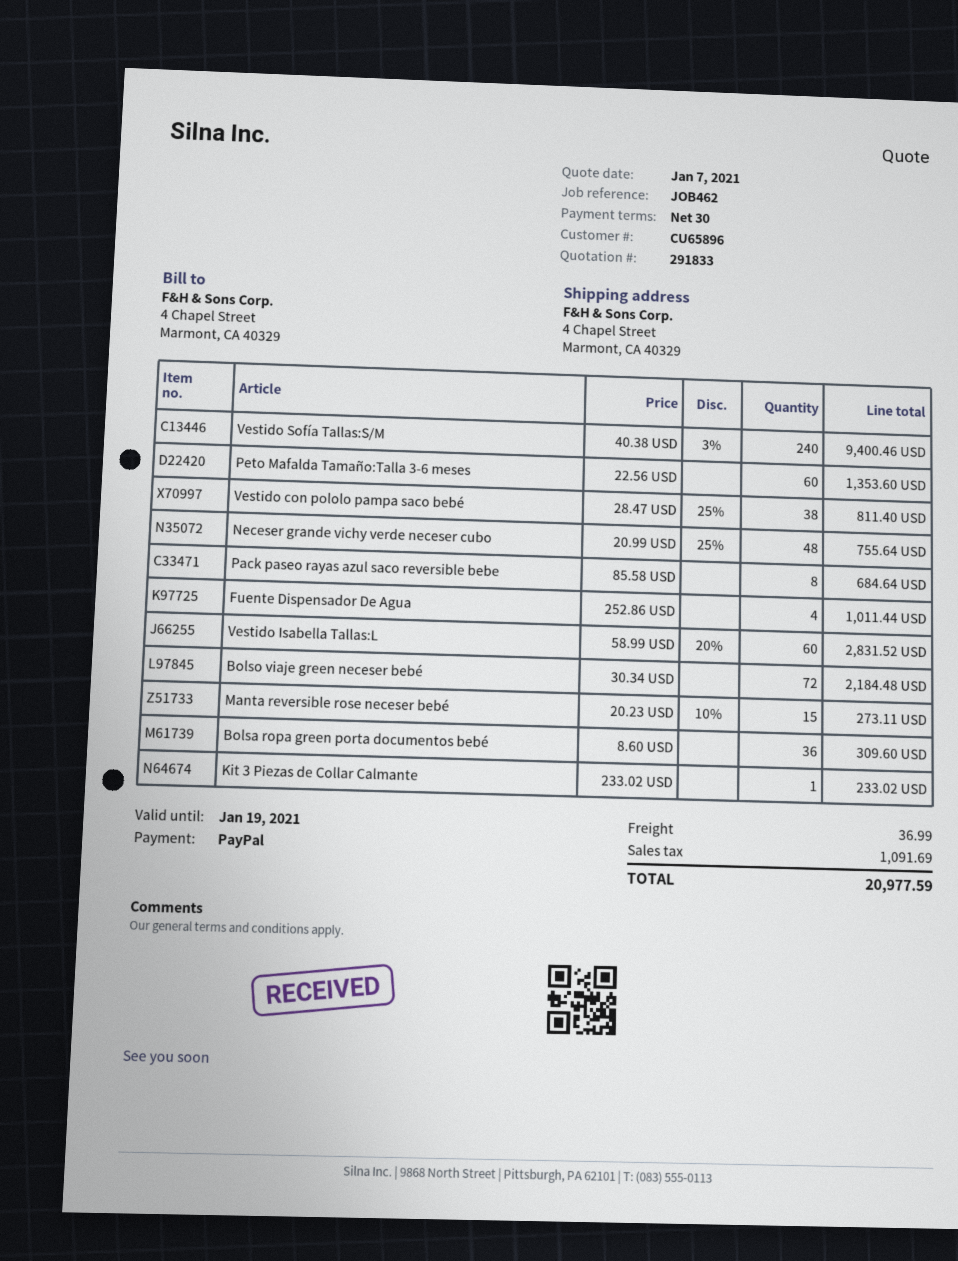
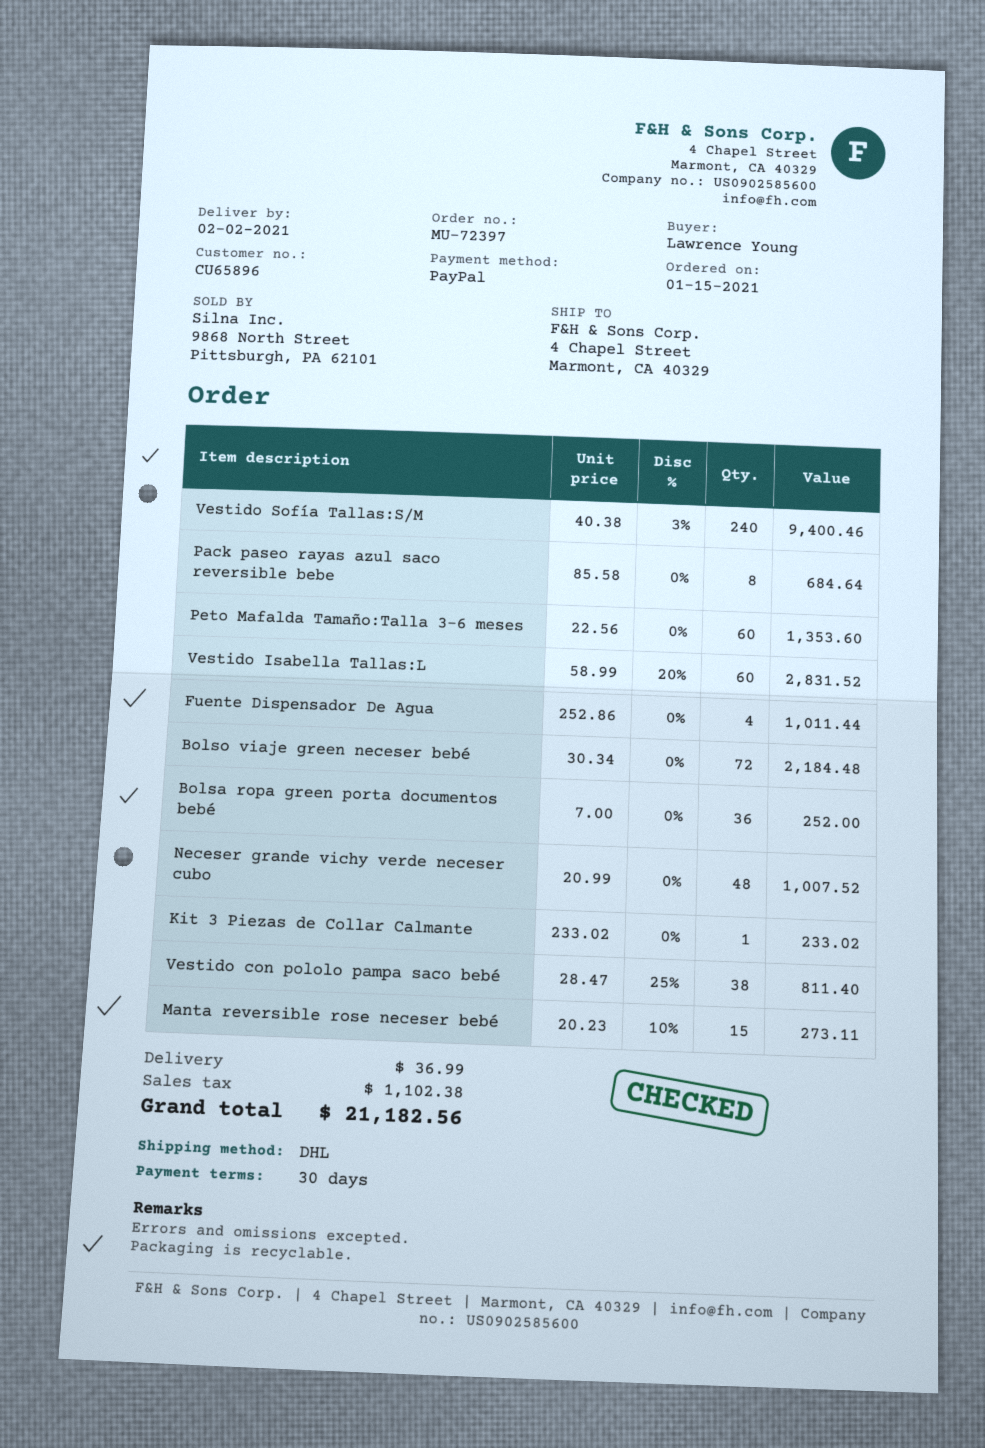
Neceser grande vichy verde neceser cubo: 48 x 20.99 - 25% = 755.64 -> 48 x 20.99 = 1007.52
Bolsa ropa green porta documentos bebé: 36 x 8.60 = 309.60 -> 36 x 7.00 = 252.00
tax: 1091.69 -> 1102.38
total: 20977.59 -> 21182.56

